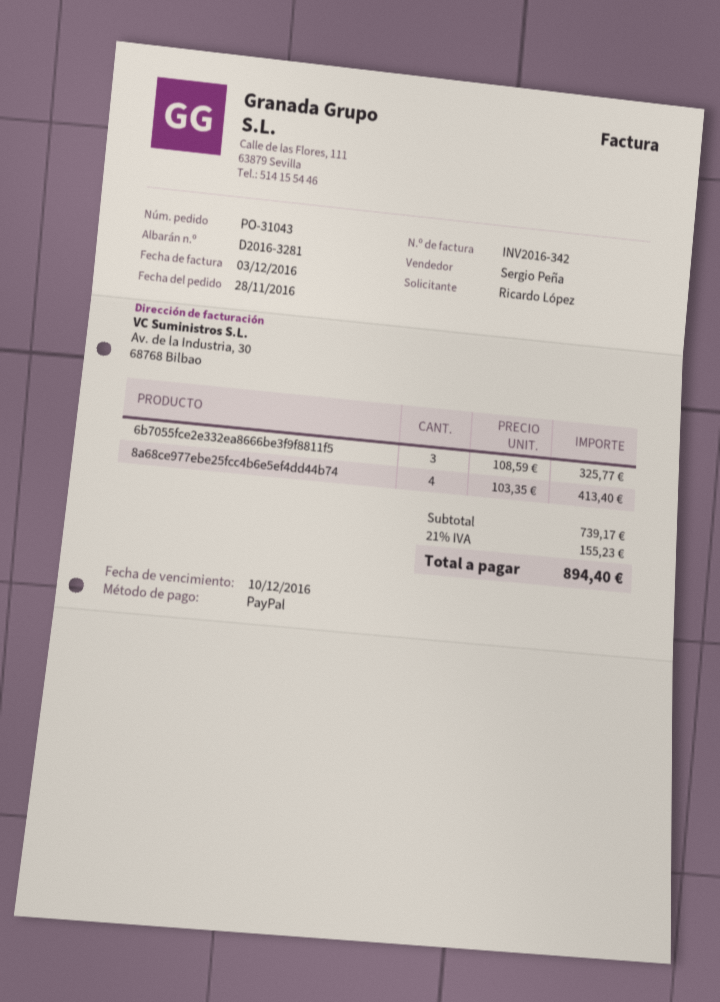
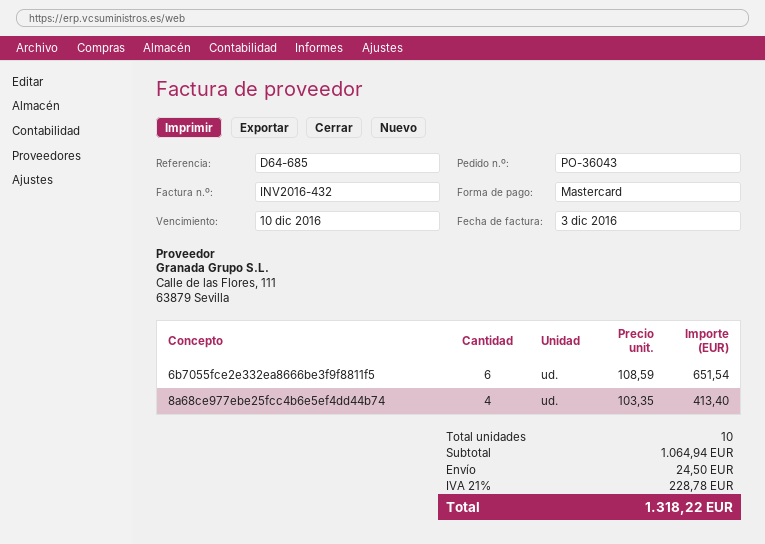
order number: PO-31043 -> PO-36043
invoice number: INV2016-342 -> INV2016-432
payment method: PayPal -> Mastercard
6b7055fce2e332ea8666be3f9f8811f5: 3 x 108.59 = 325.77 -> 6 x 108.59 = 651.54
subtotal: 739.17 -> 1064.94
shipping: none -> 24.50
tax: 21% = 155.23 -> 21% = 228.78
total: 894.40 -> 1318.22

